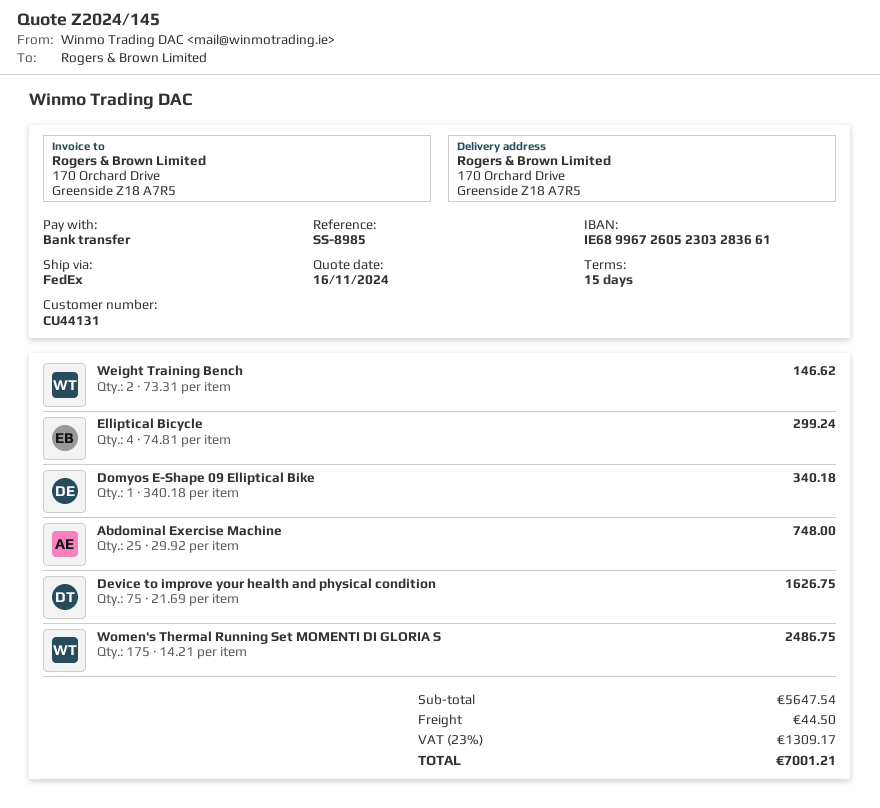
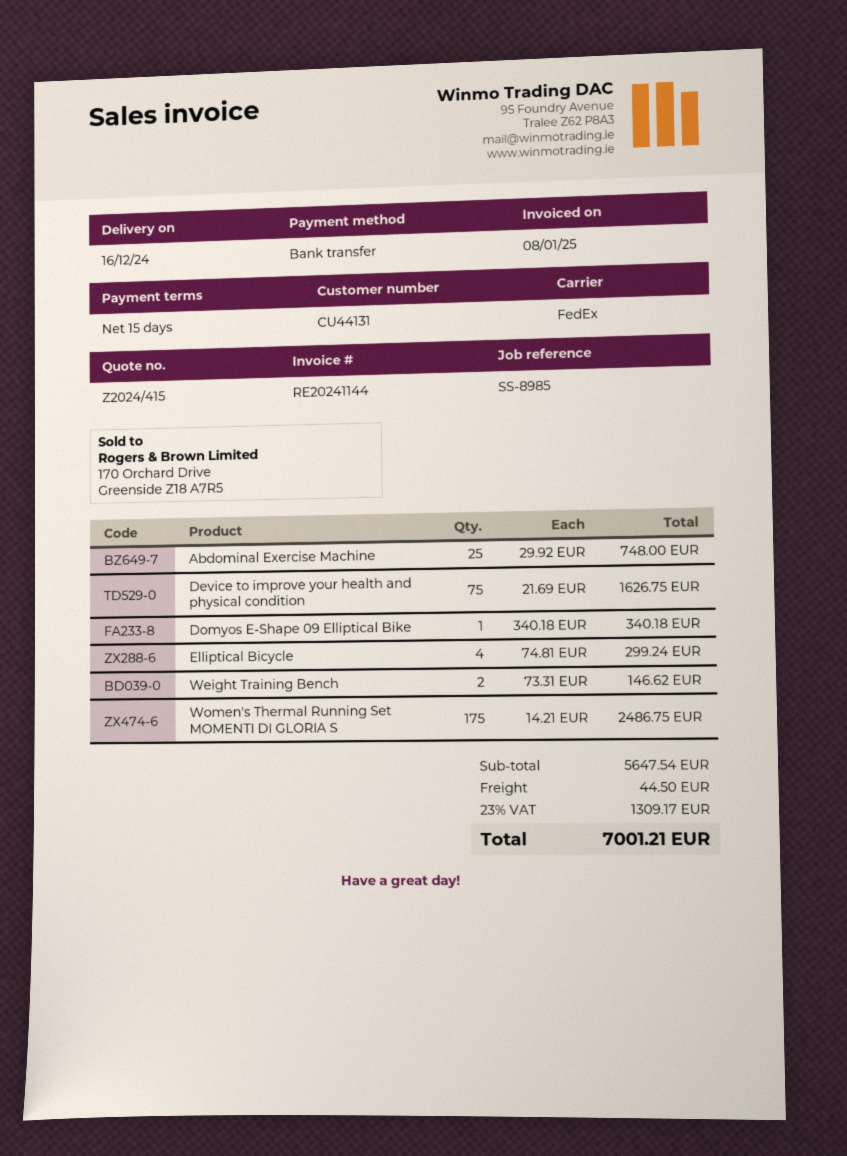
quote number: Z2024/145 -> Z2024/415

